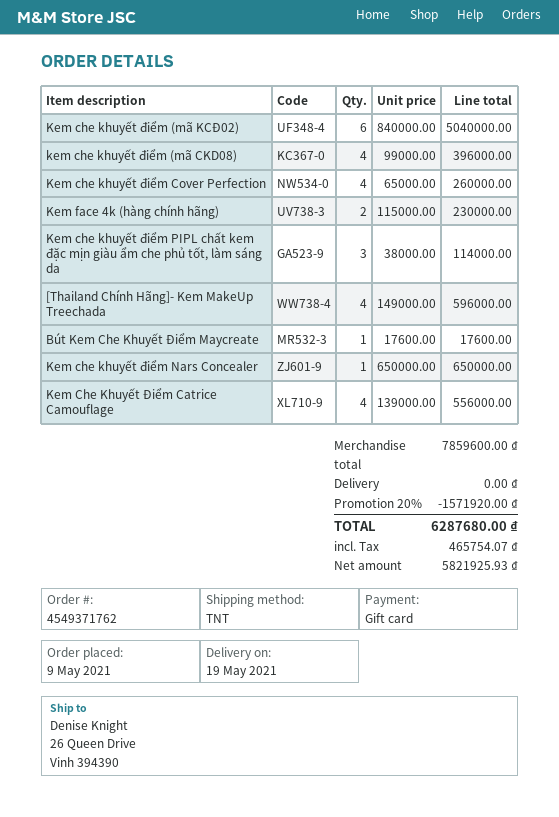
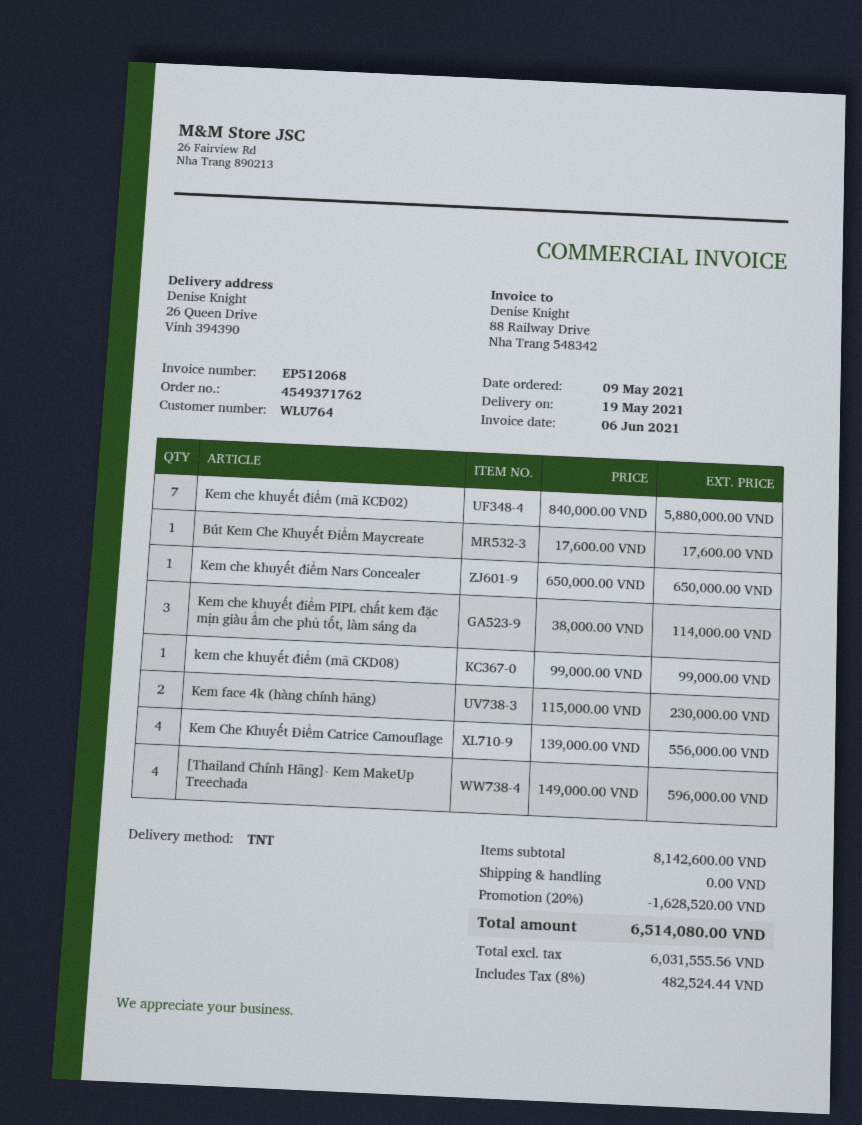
Kem che khuyết điểm (mã KCĐ02): 6 x 840000.00 = 5040000.00 -> 7 x 840000.00 = 5880000.00
kem che khuyết điểm (mã CKD08): 4 x 99000.00 = 396000.00 -> 1 x 99000.00 = 99000.00
Kem che khuyết điểm Cover Perfection: 4 x 65000.00 = 260000.00 -> none
subtotal: 7859600.00 -> 8142600.00
discount: 20% = 1571920.00 -> 20% = 1628520.00
net: 5821925.93 -> 6031555.56
tax: 465754.07 -> 482524.44
total: 6287680.00 -> 6514080.00

